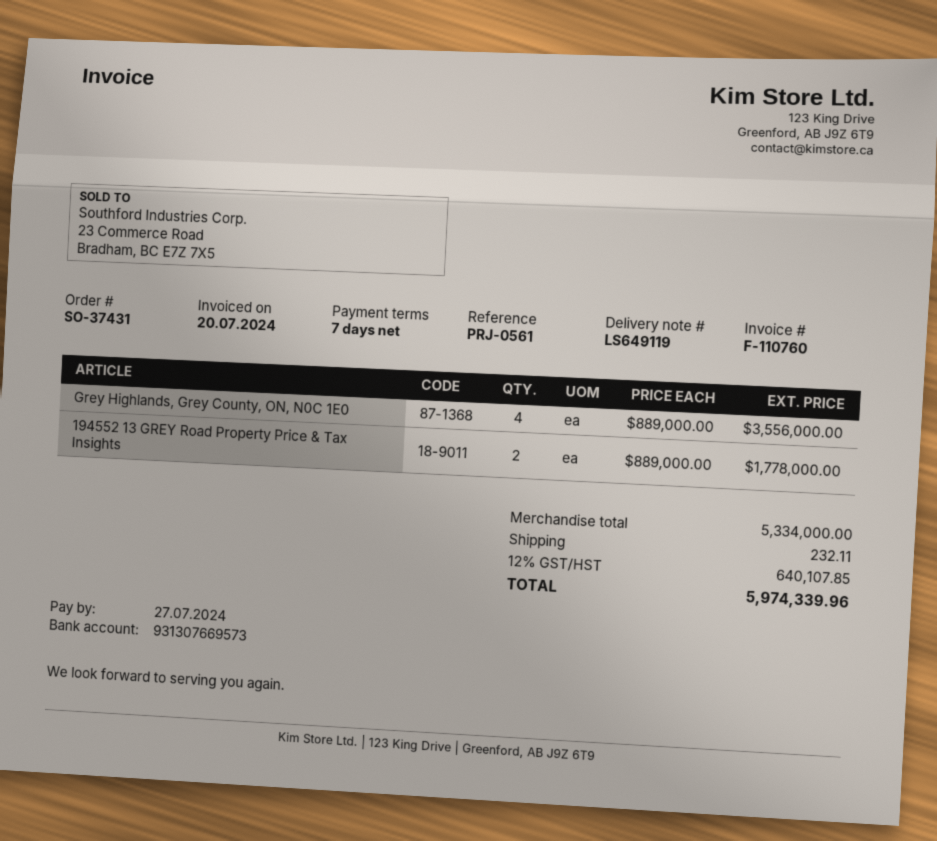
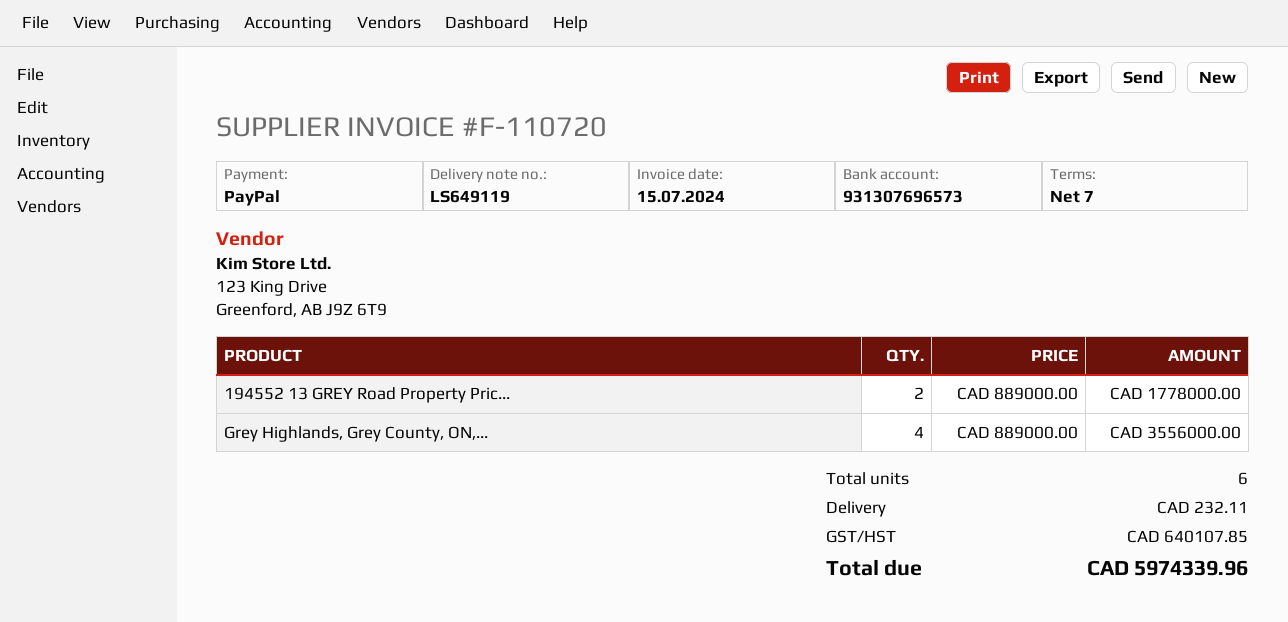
invoice number: F-110760 -> F-110720
invoice date: 2024-07-20 -> 2024-07-15
bank account: 931307669573 -> 931307696573

